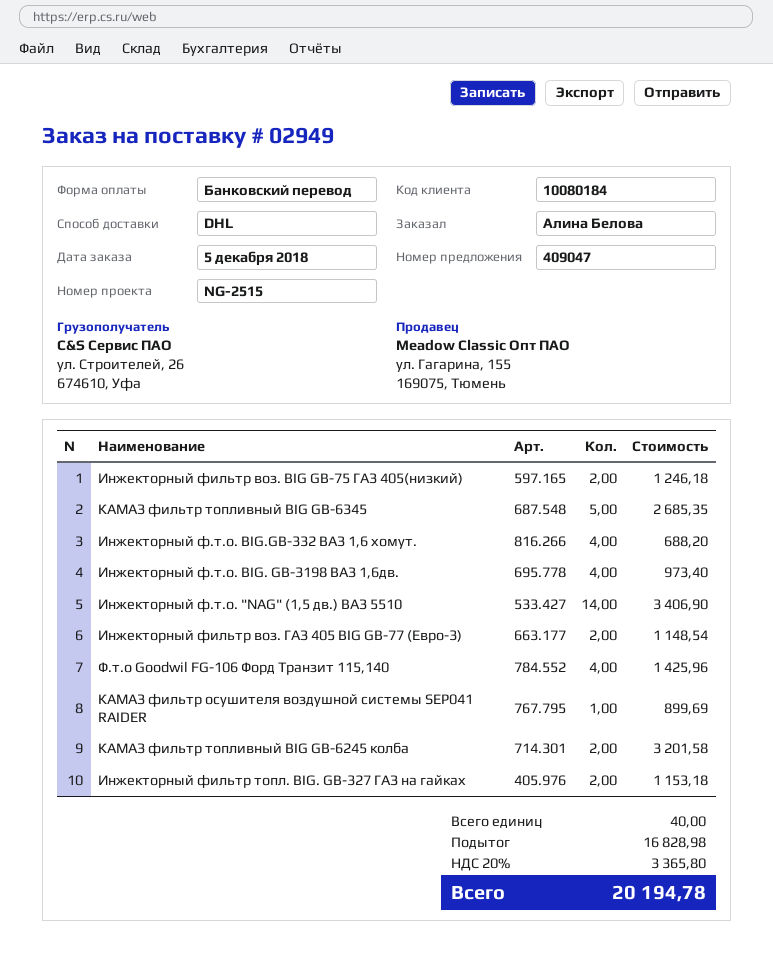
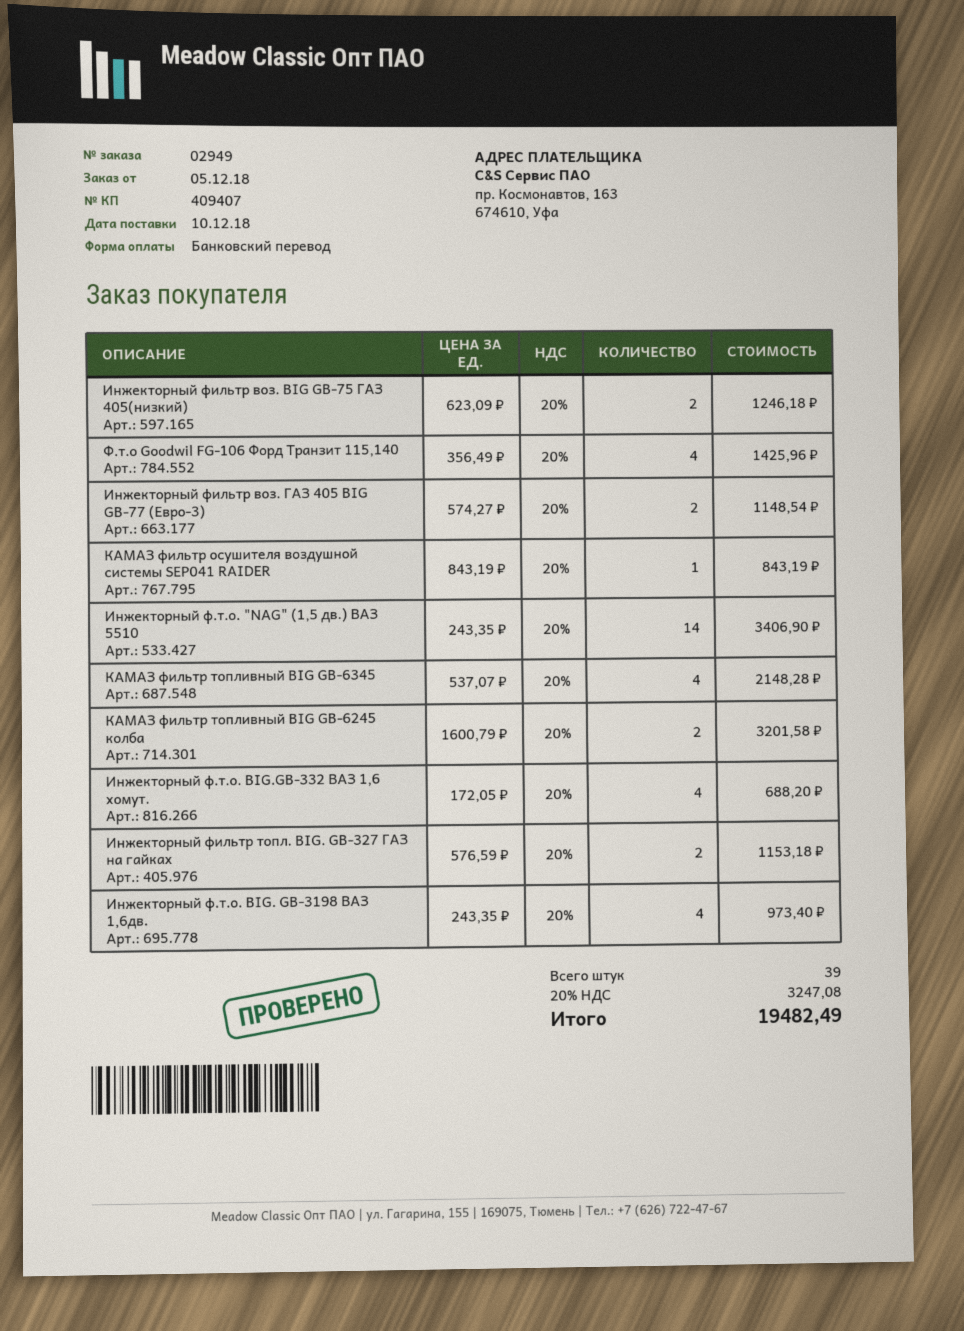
quote number: 409047 -> 409407
КАМАЗ фильтр топливный BIG GB-6345: 5 for 2685.35 -> 4 for 2148.28
КАМАЗ фильтр осушителя воздушной системы SEP041 RAIDER: 1 for 899.69 -> 1 for 843.19
total quantity: 40 -> 39
tax: 20% = 3365.80 -> 20% = 3247.08
total: 20194.78 -> 19482.49

